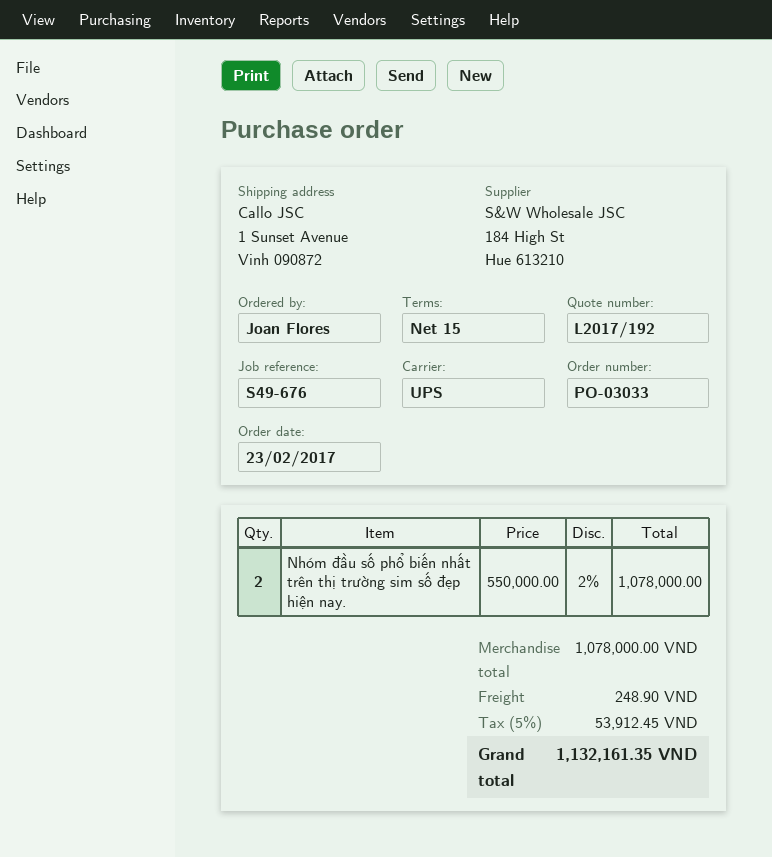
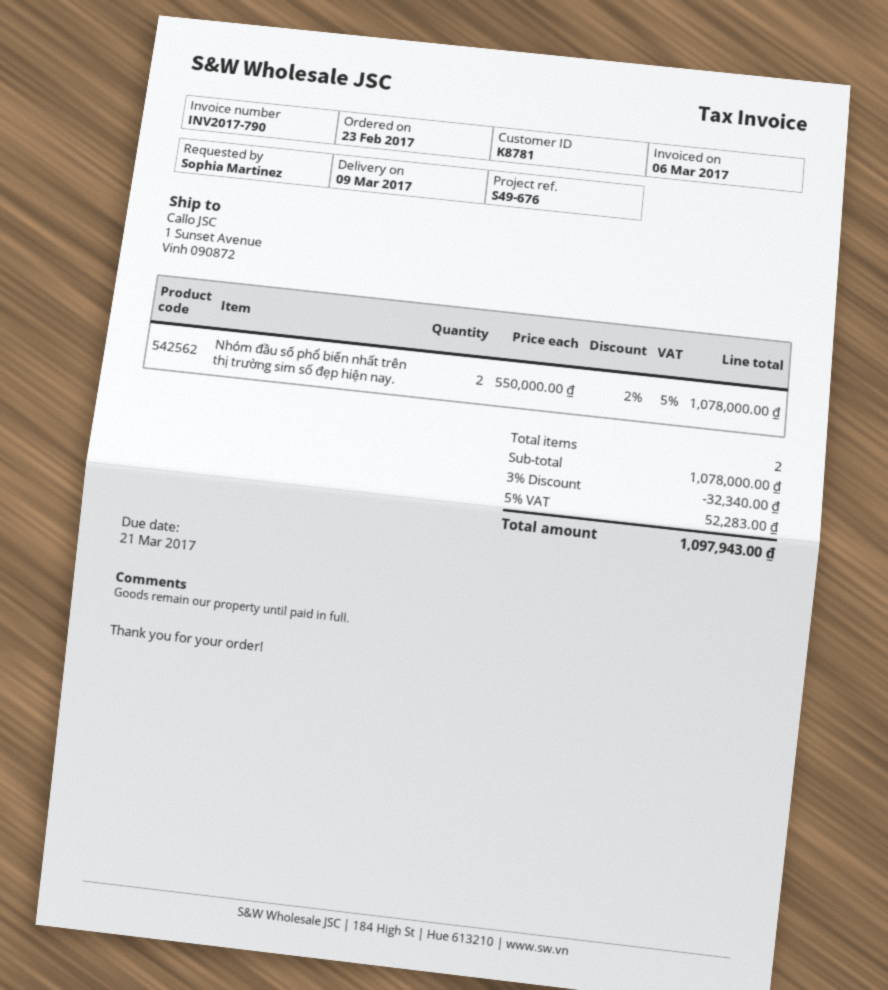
ordered by: Joan Flores -> Sophia Martinez
discount: none -> 3% = 32340.00
shipping: 248.90 -> none
tax: 5% = 53912.45 -> 5% = 52283.00
total: 1132161.35 -> 1097943.00

